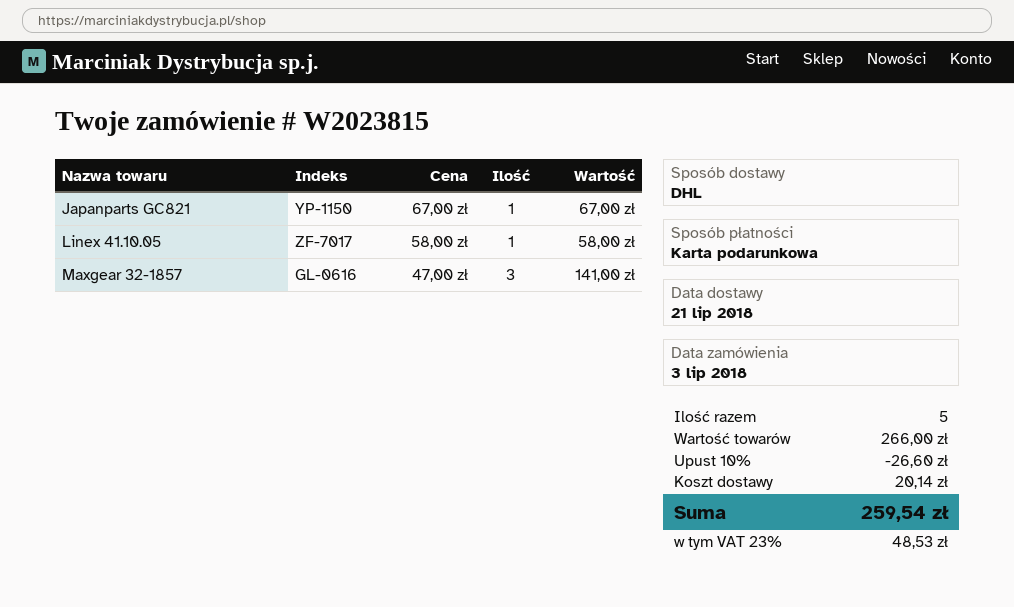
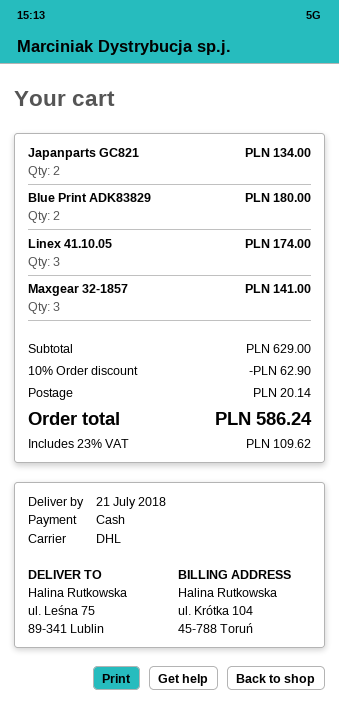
payment method: gift card -> cash
Japanparts GC821: 1 for 67.00 -> 2 for 134.00
Linex 41.10.05: 1 for 58.00 -> 3 for 174.00
Blue Print ADK83829: none -> 2 for 180.00
subtotal: 266.00 -> 629.00
discount: 10% = 26.60 -> 10% = 62.90
tax: 23% = 48.53 -> 23% = 109.62
total: 259.54 -> 586.24

